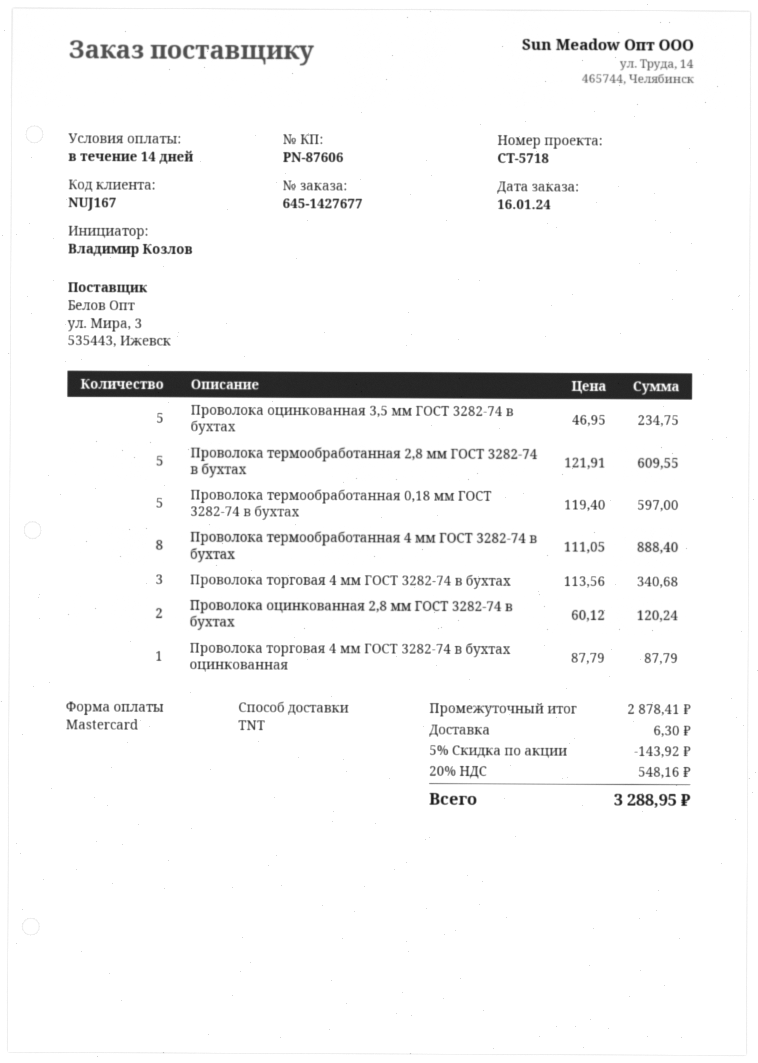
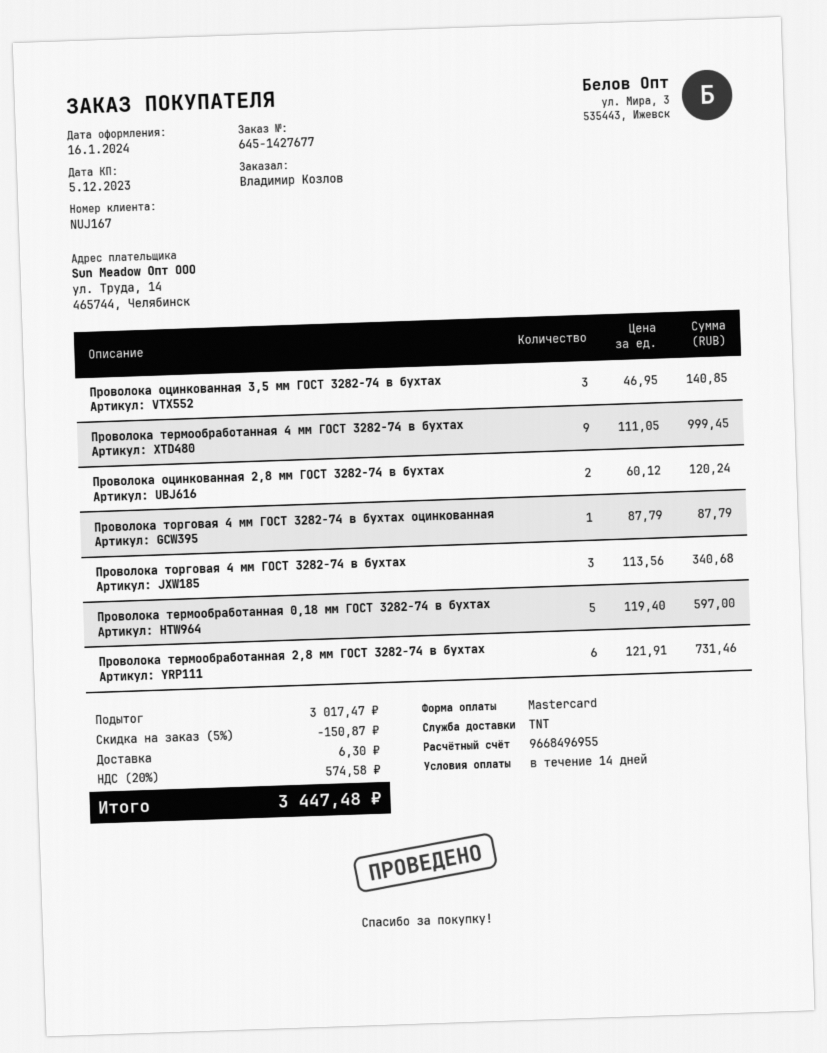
Проволока оцинкованная 3,5 мм ГОСТ 3282-74 в бухтах: 5 x 46.95 = 234.75 -> 3 x 46.95 = 140.85
Проволока термообработанная 2,8 мм ГОСТ 3282-74 в бухтах: 5 x 121.91 = 609.55 -> 6 x 121.91 = 731.46
Проволока термообработанная 4 мм ГОСТ 3282-74 в бухтах: 8 x 111.05 = 888.40 -> 9 x 111.05 = 999.45
subtotal: 2878.41 -> 3017.47
discount: 5% = 143.92 -> 5% = 150.87
tax: 20% = 548.16 -> 20% = 574.58
total: 3288.95 -> 3447.48

